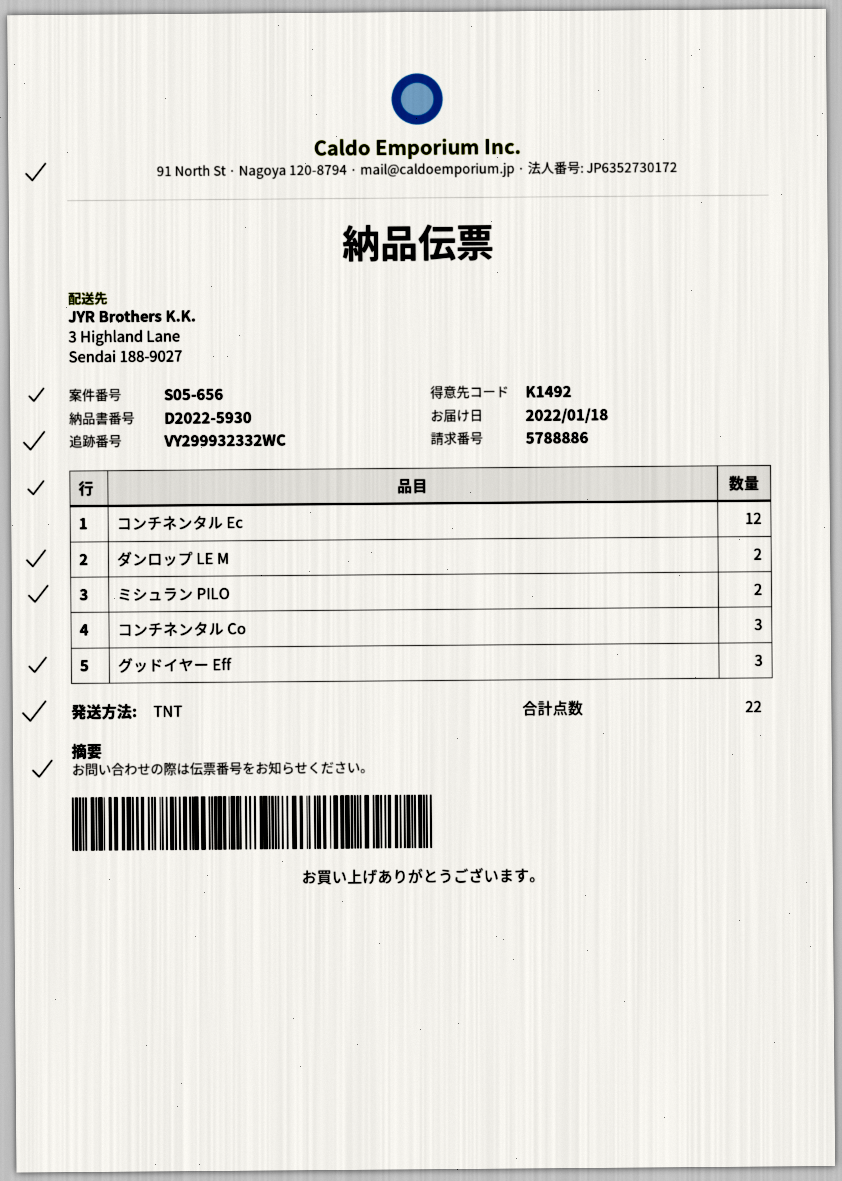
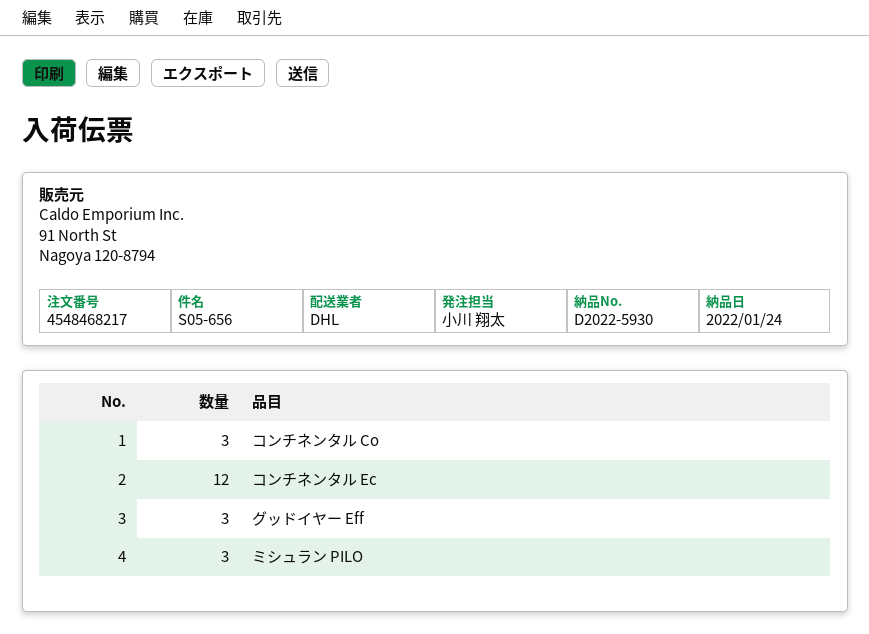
delivery date: 2022-01-18 -> 2022-01-24
shipping method: TNT -> DHL
ダンロップ LE M: 2 -> none
ミシュラン PILO: 2 -> 3

